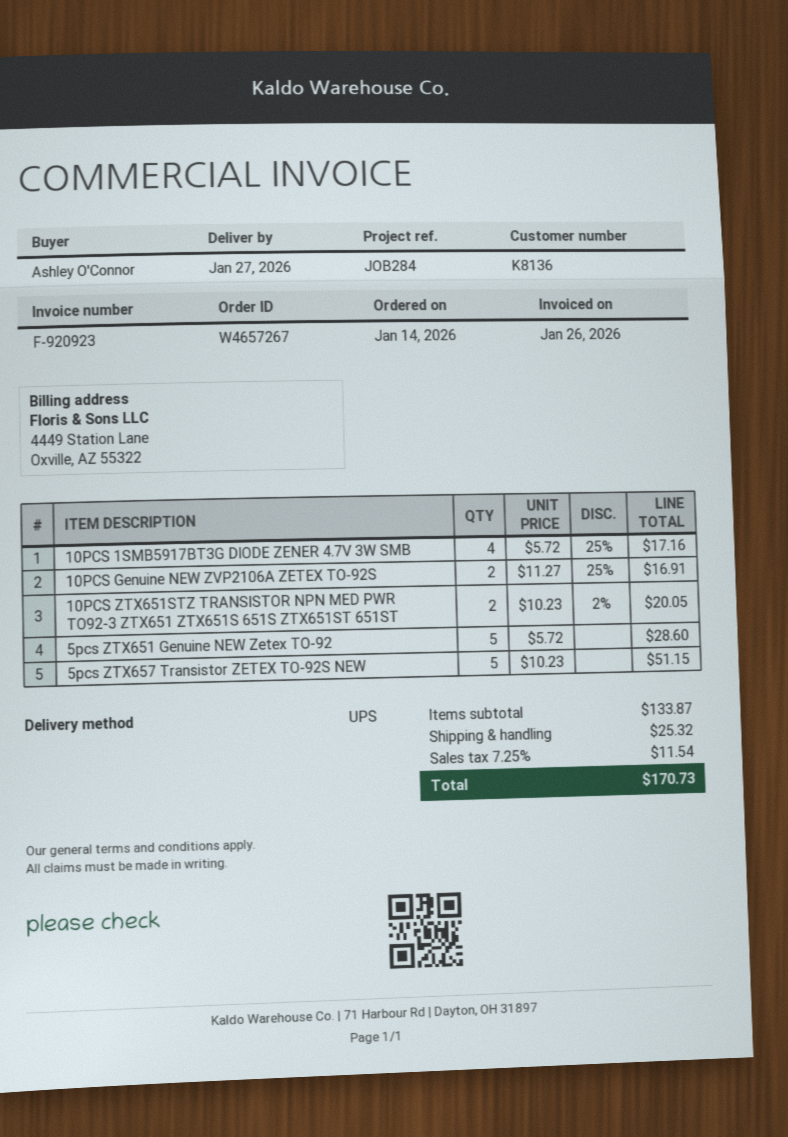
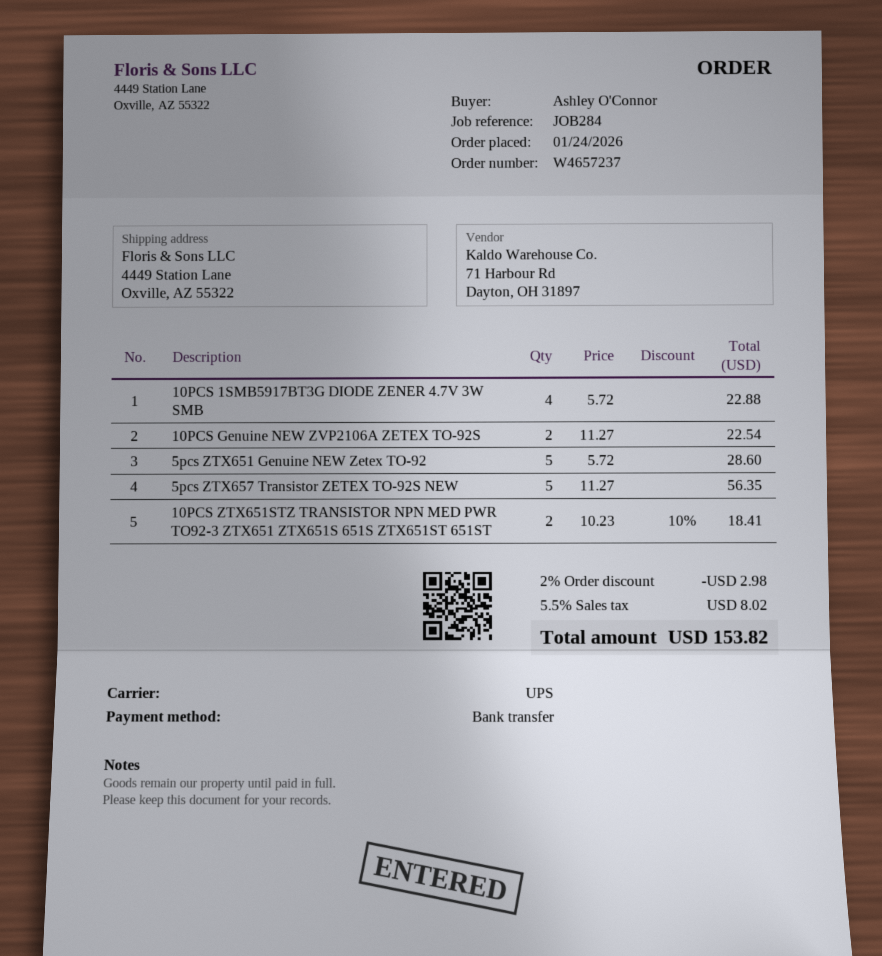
order number: W4657267 -> W4657237
order date: 2026-01-14 -> 2026-01-24
10PCS 1SMB5917BT3G DIODE ZENER 4.7V 3W SMB: 4 x 5.72 - 25% = 17.16 -> 4 x 5.72 = 22.88
10PCS Genuine NEW ZVP2106A ZETEX TO-92S: 2 x 11.27 - 25% = 16.91 -> 2 x 11.27 = 22.54
10PCS ZTX651STZ TRANSISTOR NPN MED PWR TO92-3 ZTX651 ZTX651S 651S ZTX651ST 651ST: 2 x 10.23 - 2% = 20.05 -> 2 x 10.23 - 10% = 18.41
5pcs ZTX657 Transistor ZETEX TO-92S NEW: 5 x 10.23 = 51.15 -> 5 x 11.27 = 56.35
discount: none -> 2% = 2.98
shipping: 25.32 -> none
tax: 7.25% = 11.54 -> 5.5% = 8.02
total: 170.73 -> 153.82

